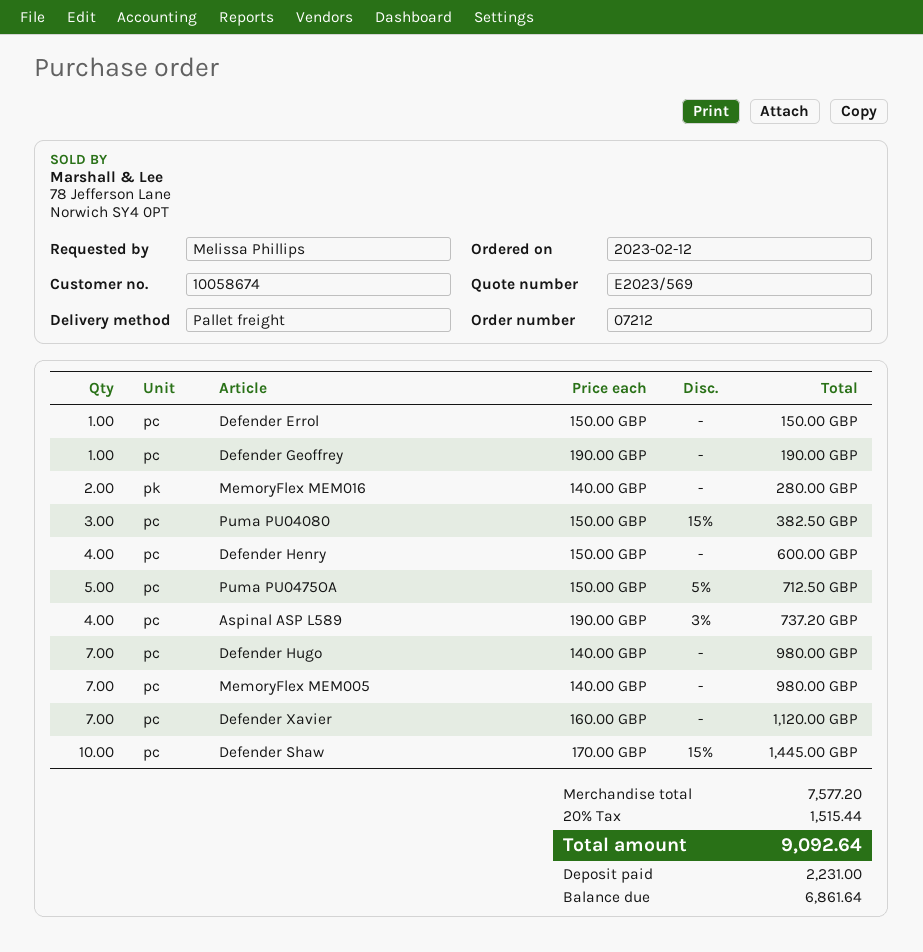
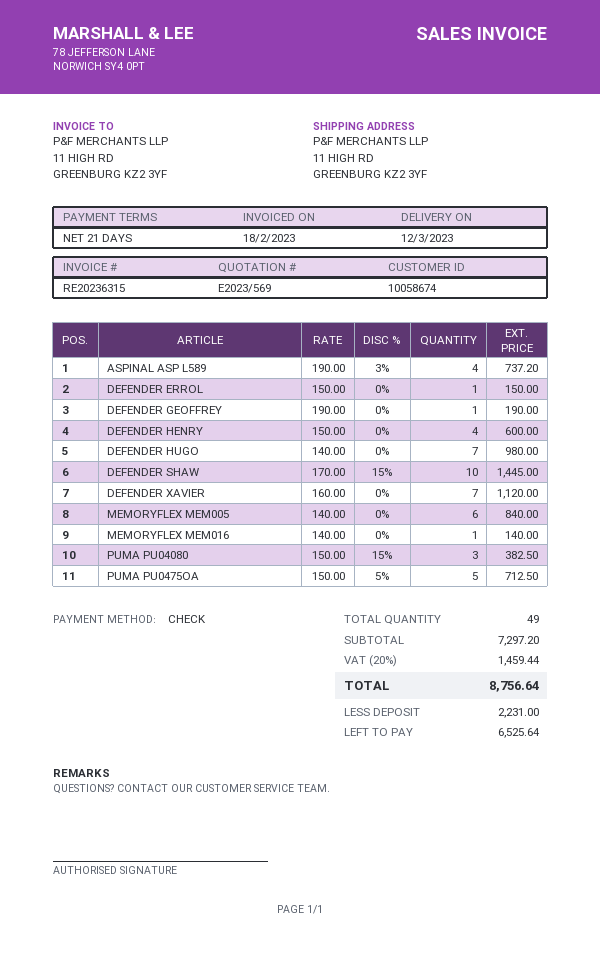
MemoryFlex MEM016: 2 x 140.00 = 280.00 -> 1 x 140.00 = 140.00
MemoryFlex MEM005: 7 x 140.00 = 980.00 -> 6 x 140.00 = 840.00
subtotal: 7577.20 -> 7297.20
tax: 20% = 1515.44 -> 20% = 1459.44
total: 9092.64 -> 8756.64
balance: 6861.64 -> 6525.64

